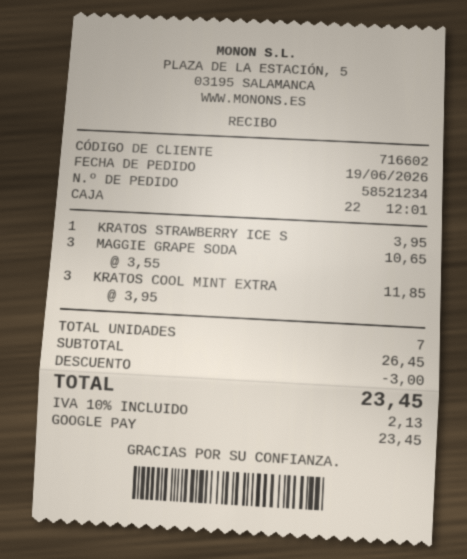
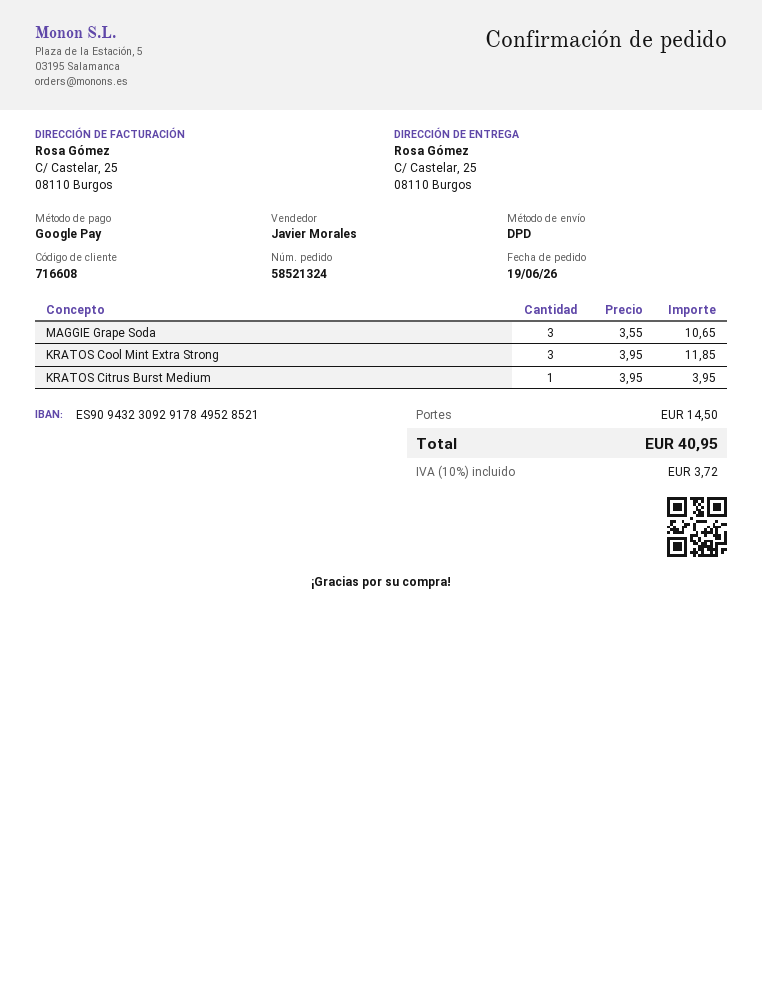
order number: 58521234 -> 58521324
customer number: 716602 -> 716608
KRATOS STRAWBERRY ICE S: 1 x 3.95 = 3.95 -> none
KRATOS Citrus Burst Medium: none -> 1 x 3.95 = 3.95
discount: 3.00 -> none
shipping: none -> 14.50
tax: 10% = 2.13 -> 10% = 3.72
total: 23.45 -> 40.95

